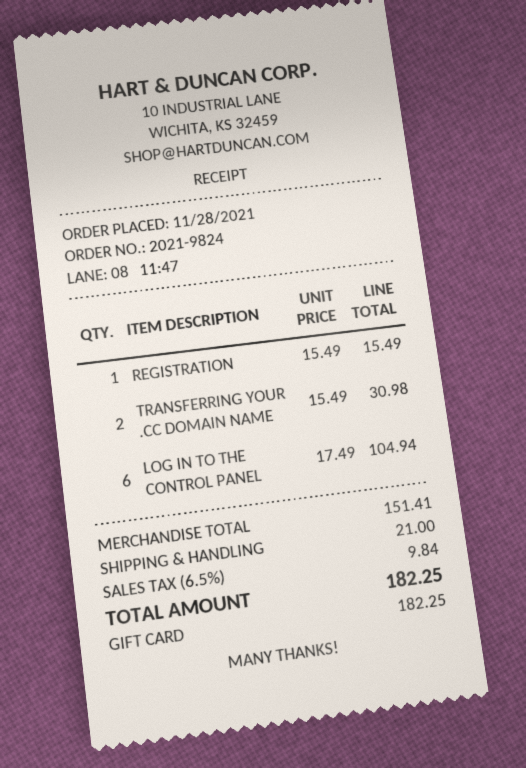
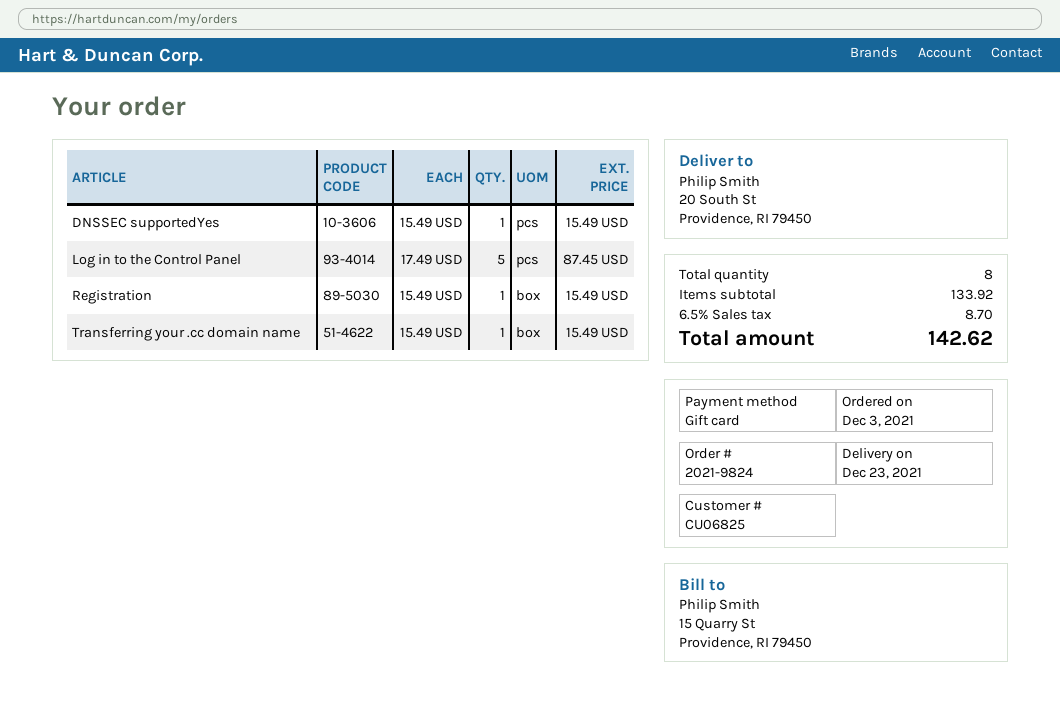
order date: 2021-11-28 -> 2021-12-03
TRANSFERRING YOUR .CC DOMAIN NAME: 2 x 15.49 = 30.98 -> 1 x 15.49 = 15.49
LOG IN TO THE CONTROL PANEL: 6 x 17.49 = 104.94 -> 5 x 17.49 = 87.45
DNSSEC supportedYes: none -> 1 x 15.49 = 15.49
subtotal: 151.41 -> 133.92
shipping: 21.00 -> none
tax: 6.5% = 9.84 -> 6.5% = 8.70
total: 182.25 -> 142.62

